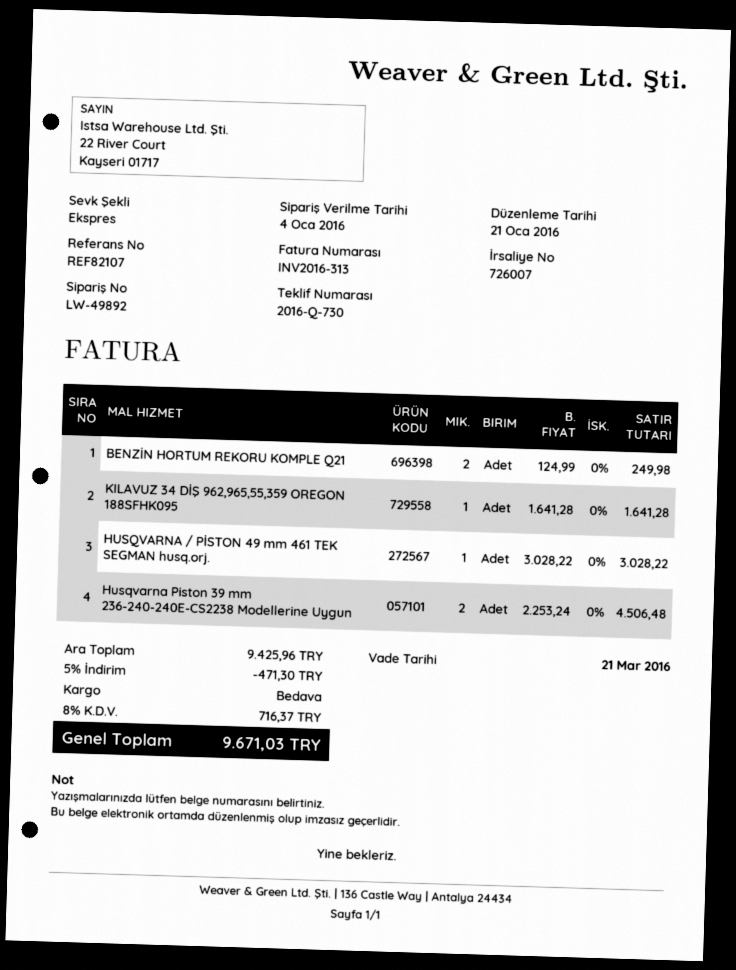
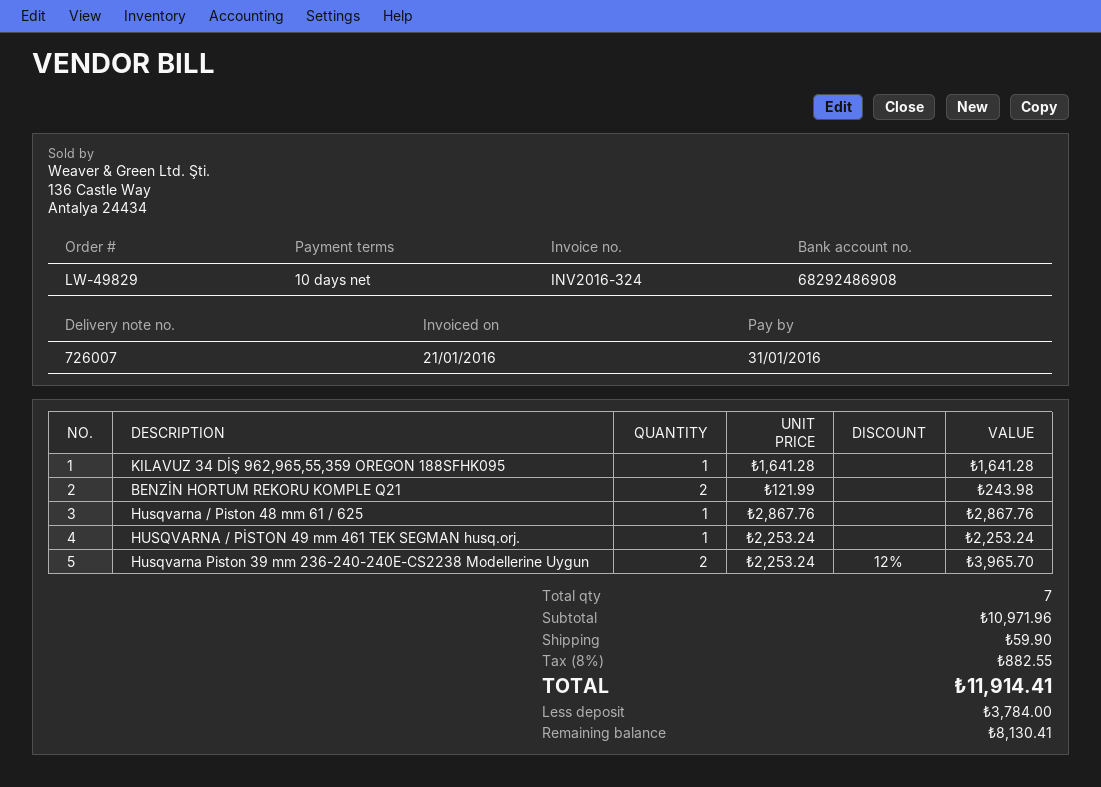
order number: LW-49892 -> LW-49829
invoice number: INV2016-313 -> INV2016-324
due date: 2016-03-21 -> 2016-01-31
BENZİN HORTUM REKORU KOMPLE Q21: 2 x 124.99 = 249.98 -> 2 x 121.99 = 243.98
HUSQVARNA / PİSTON 49 mm 461 TEK SEGMAN husq.orj.: 1 x 3028.22 = 3028.22 -> 1 x 2253.24 = 2253.24
Husqvarna Piston 39 mm 236-240-240E-CS2238 Modellerine Uygun: 2 x 2253.24 = 4506.48 -> 2 x 2253.24 - 12% = 3965.70
Husqvarna / Piston 48 mm 61 / 625: none -> 1 x 2867.76 = 2867.76
subtotal: 9425.96 -> 10971.96
discount: 5% = 471.30 -> none
shipping: 0.00 -> 59.90
tax: 8% = 716.37 -> 8% = 882.55
total: 9671.03 -> 11914.41

